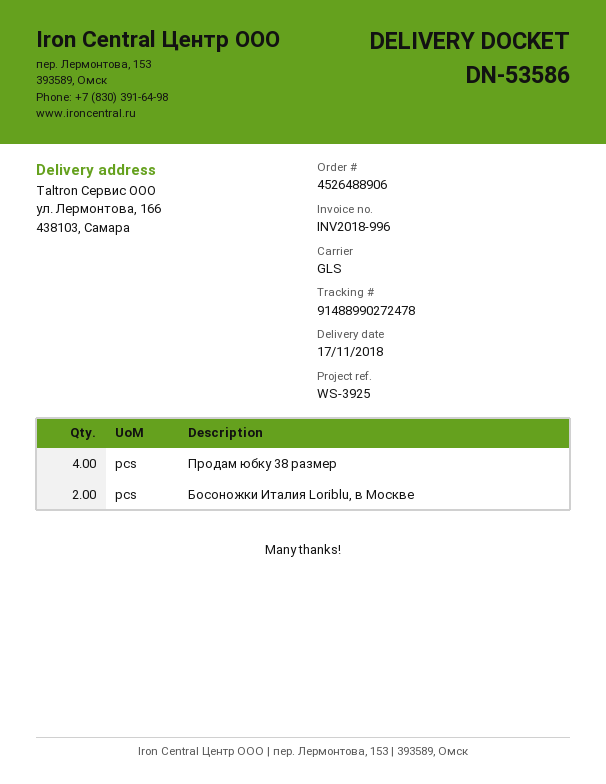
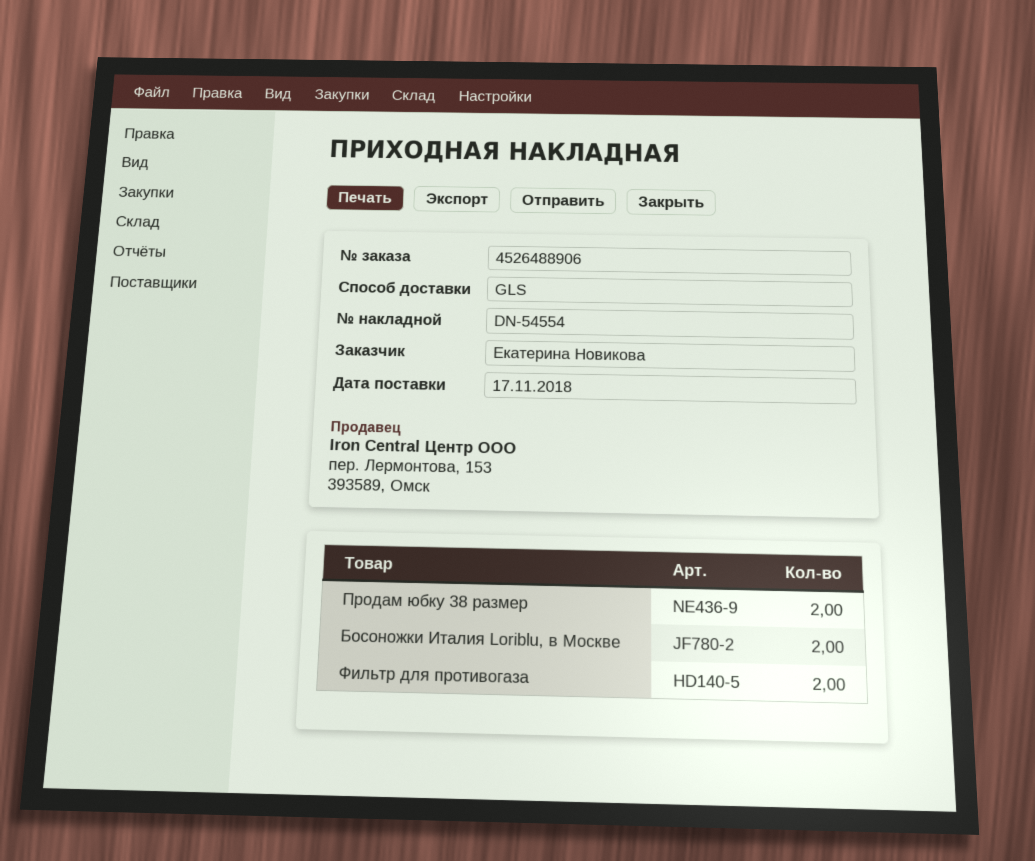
delivery note number: DN-53586 -> DN-54554
Продам юбку 38 размер: 4 -> 2
Фильтр для противогаза: none -> 2

